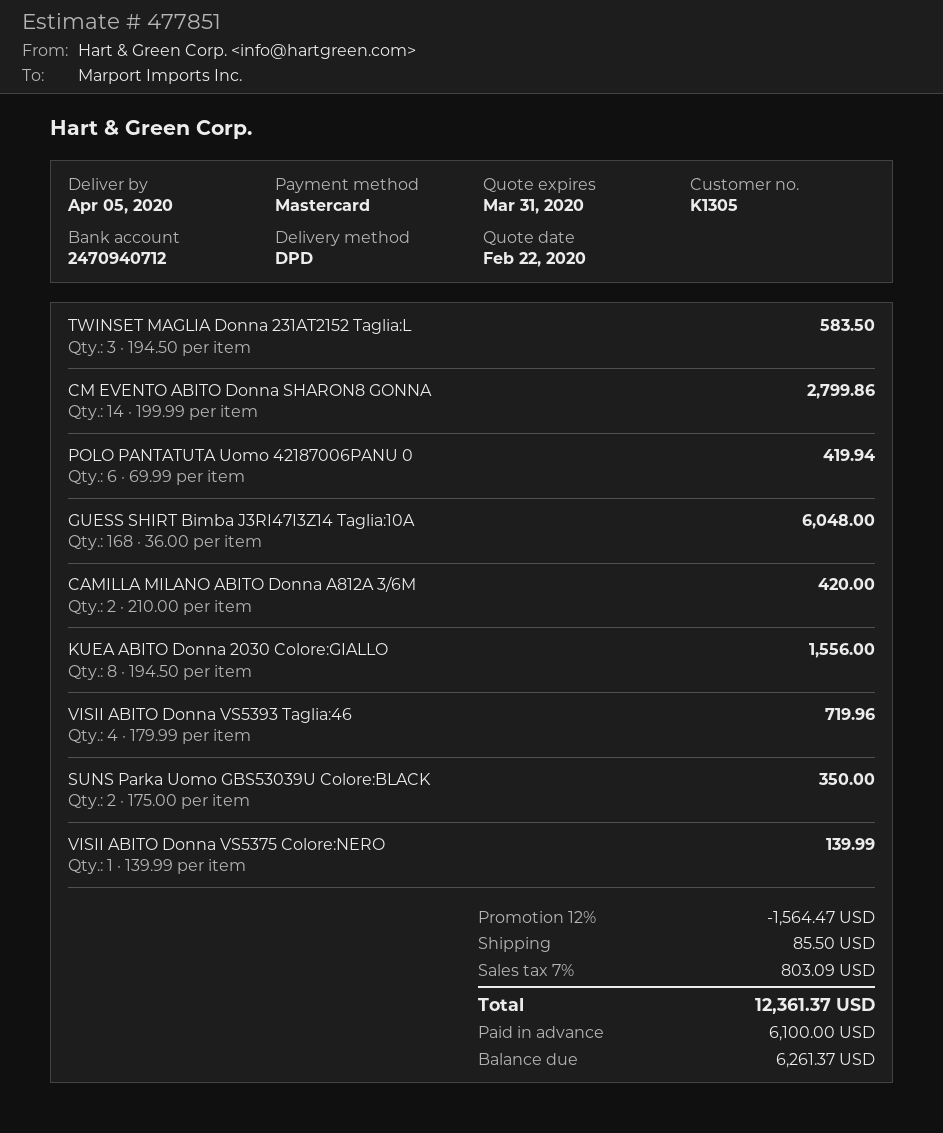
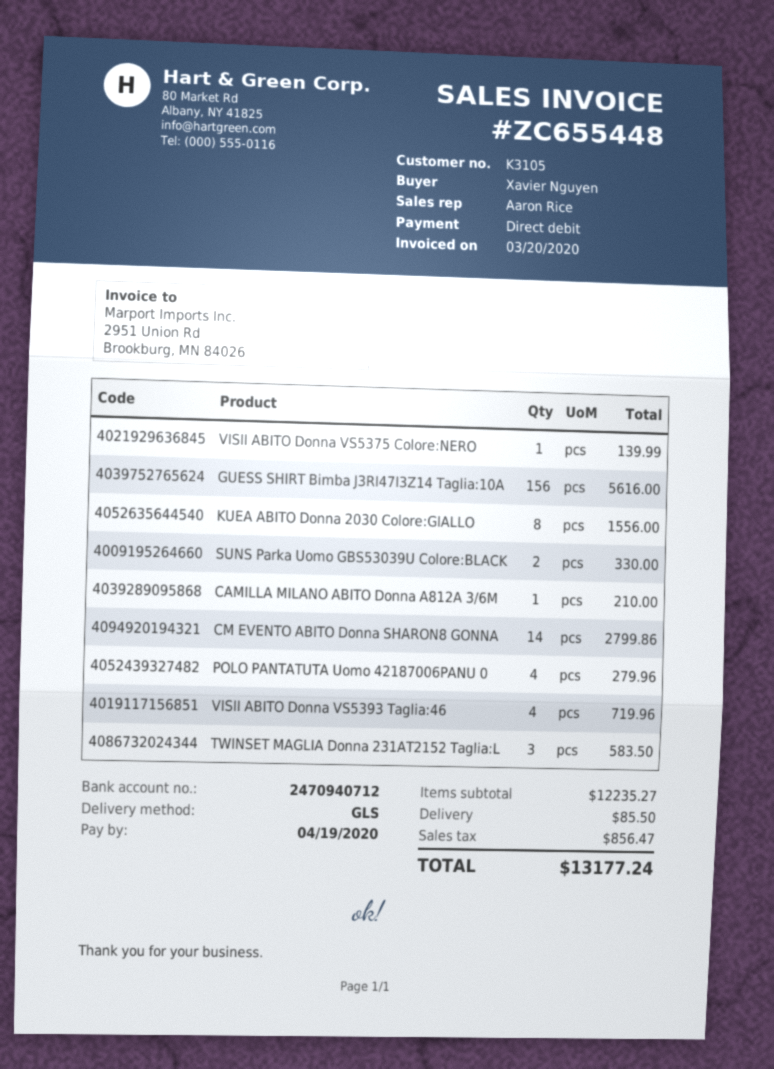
customer number: K1305 -> K3105
payment method: Mastercard -> direct debit
shipping method: DPD -> GLS
POLO PANTATUTA Uomo 42187006PANU 0: 6 for 419.94 -> 4 for 279.96
GUESS SHIRT Bimba J3RI47I3Z14 Taglia:10A: 168 for 6048.00 -> 156 for 5616.00
CAMILLA MILANO ABITO Donna A812A 3/6M: 2 for 420.00 -> 1 for 210.00
SUNS Parka Uomo GBS53039U Colore:BLACK: 2 for 350.00 -> 2 for 330.00
discount: 12% = 1564.47 -> none
tax: 803.09 -> 856.47
total: 12361.37 -> 13177.24

